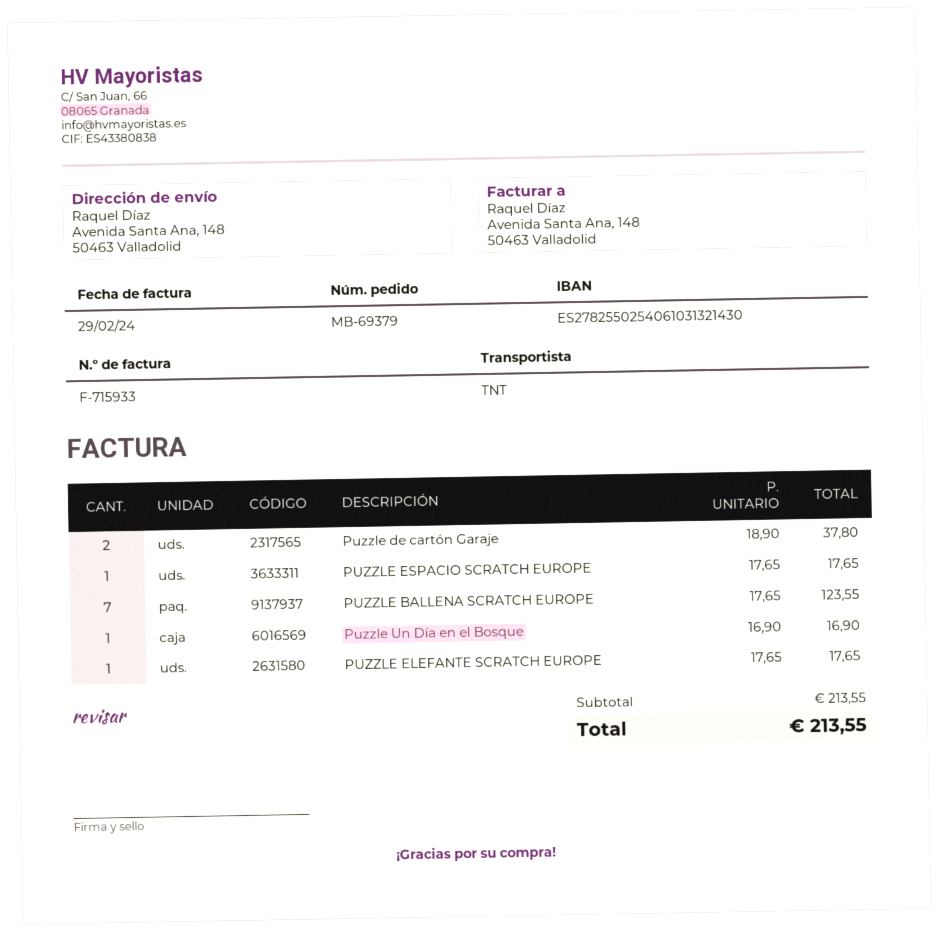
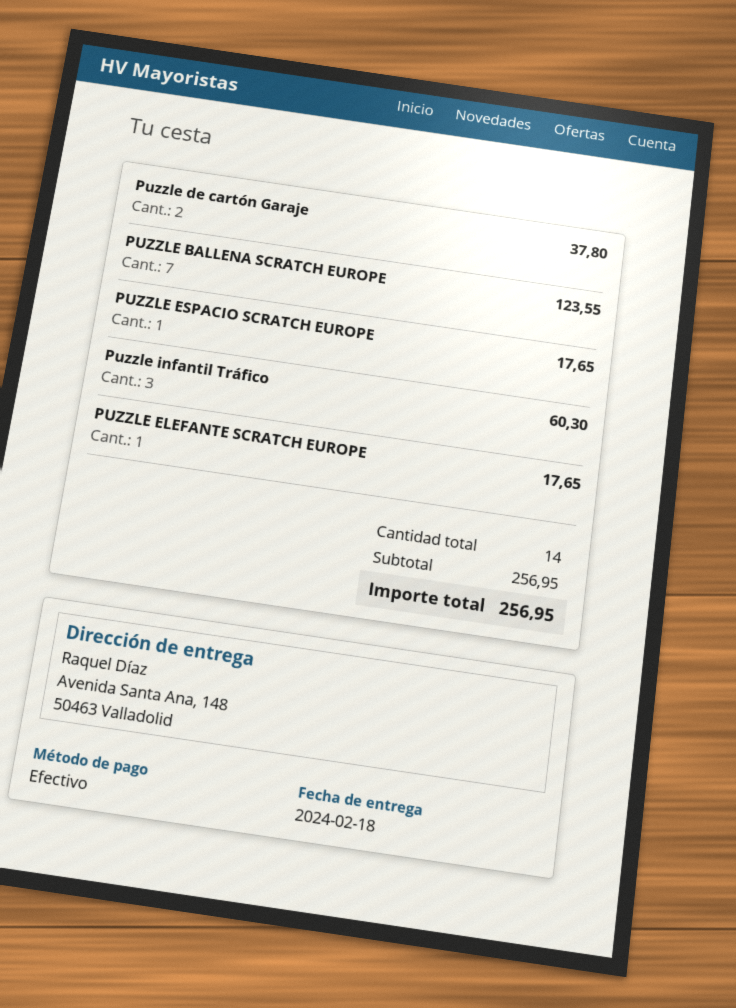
Puzzle Un Día en el Bosque: 1 for 16.90 -> none
Puzzle infantil Tráfico: none -> 3 for 60.30
subtotal: 213.55 -> 256.95
total: 213.55 -> 256.95

